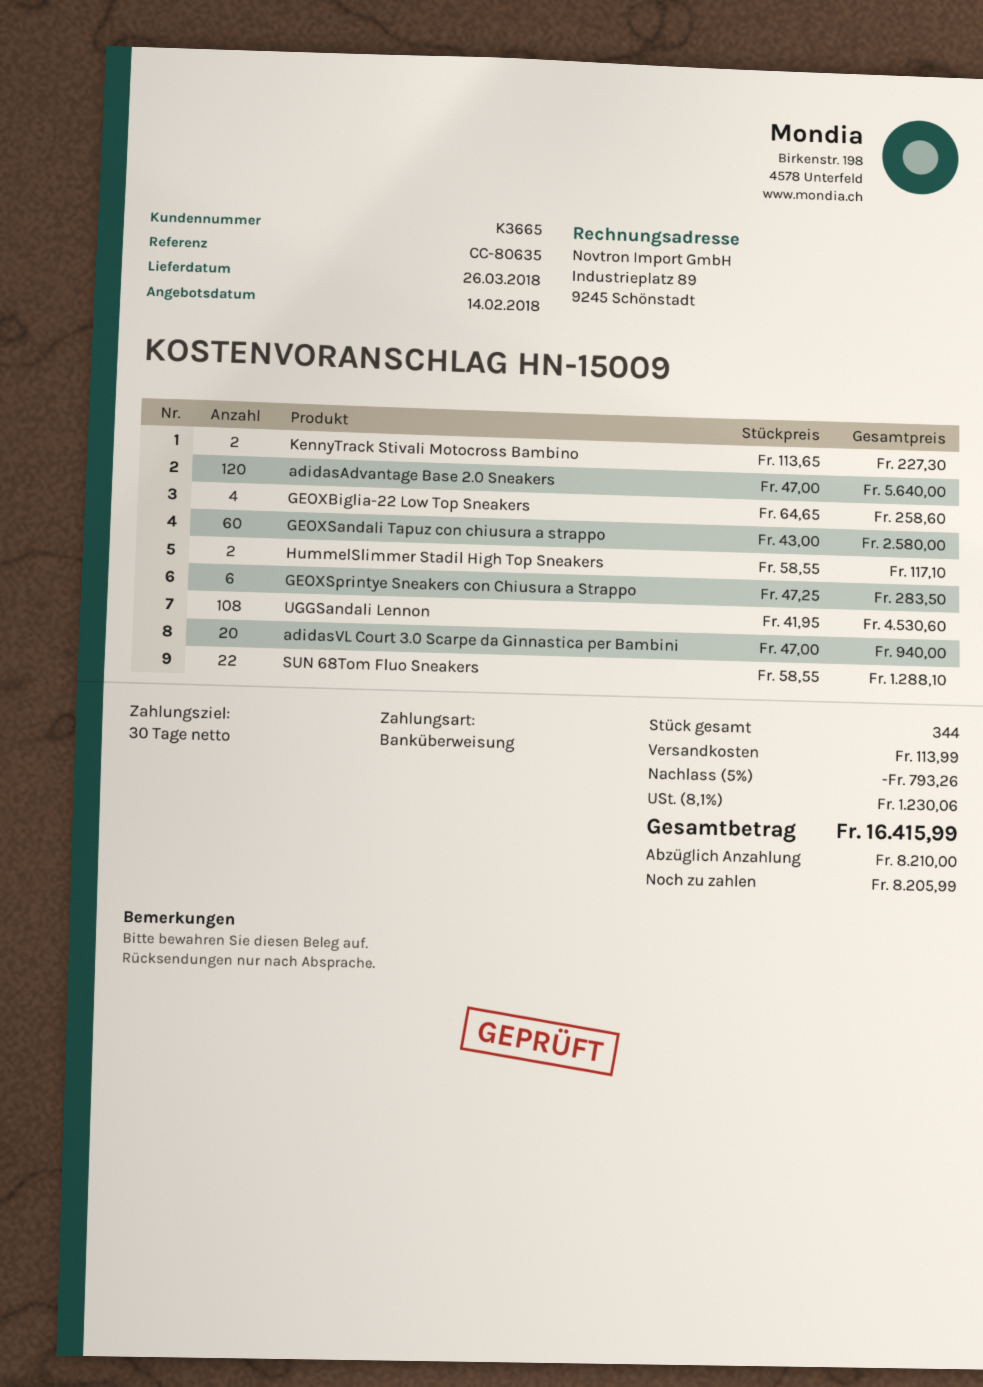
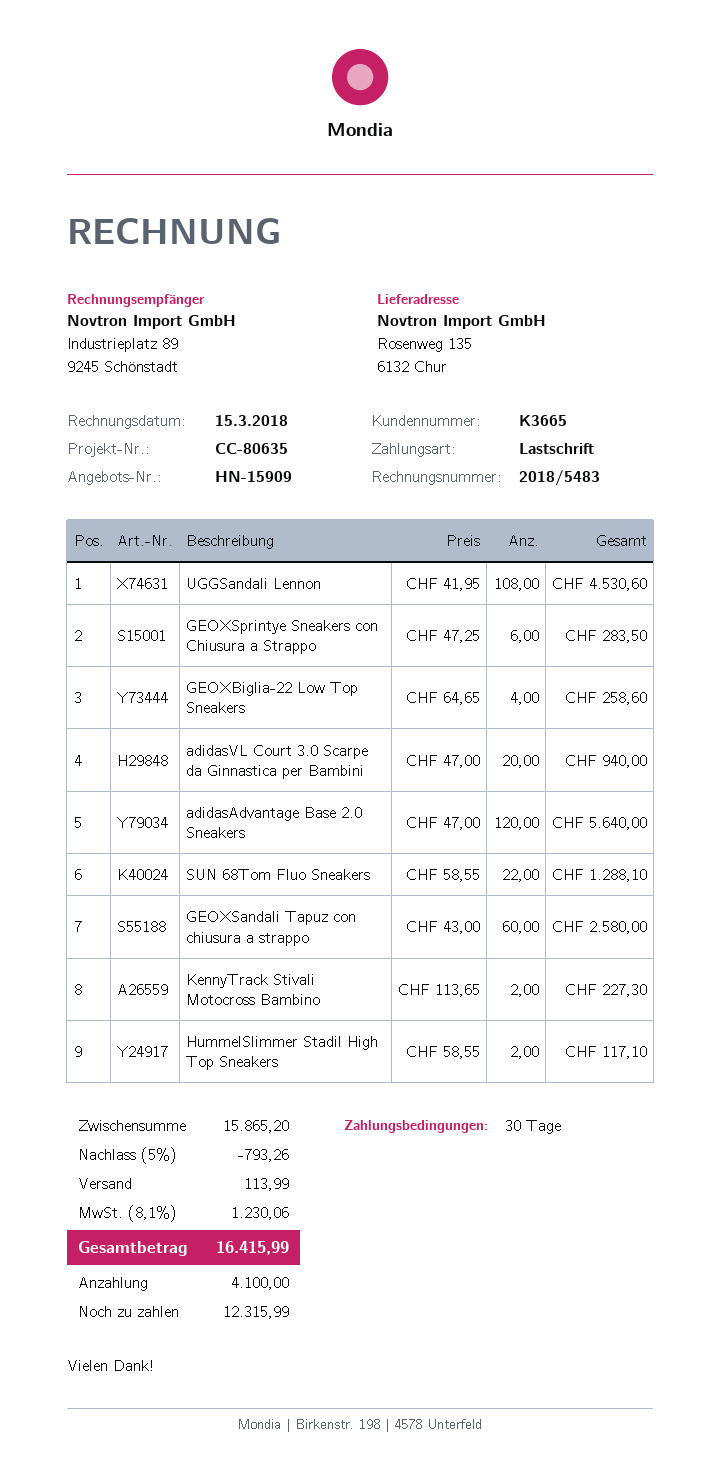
quote number: HN-15009 -> HN-15909
payment method: bank transfer -> direct debit
deposit: 8210.00 -> 4100.00
balance: 8205.99 -> 12315.99

